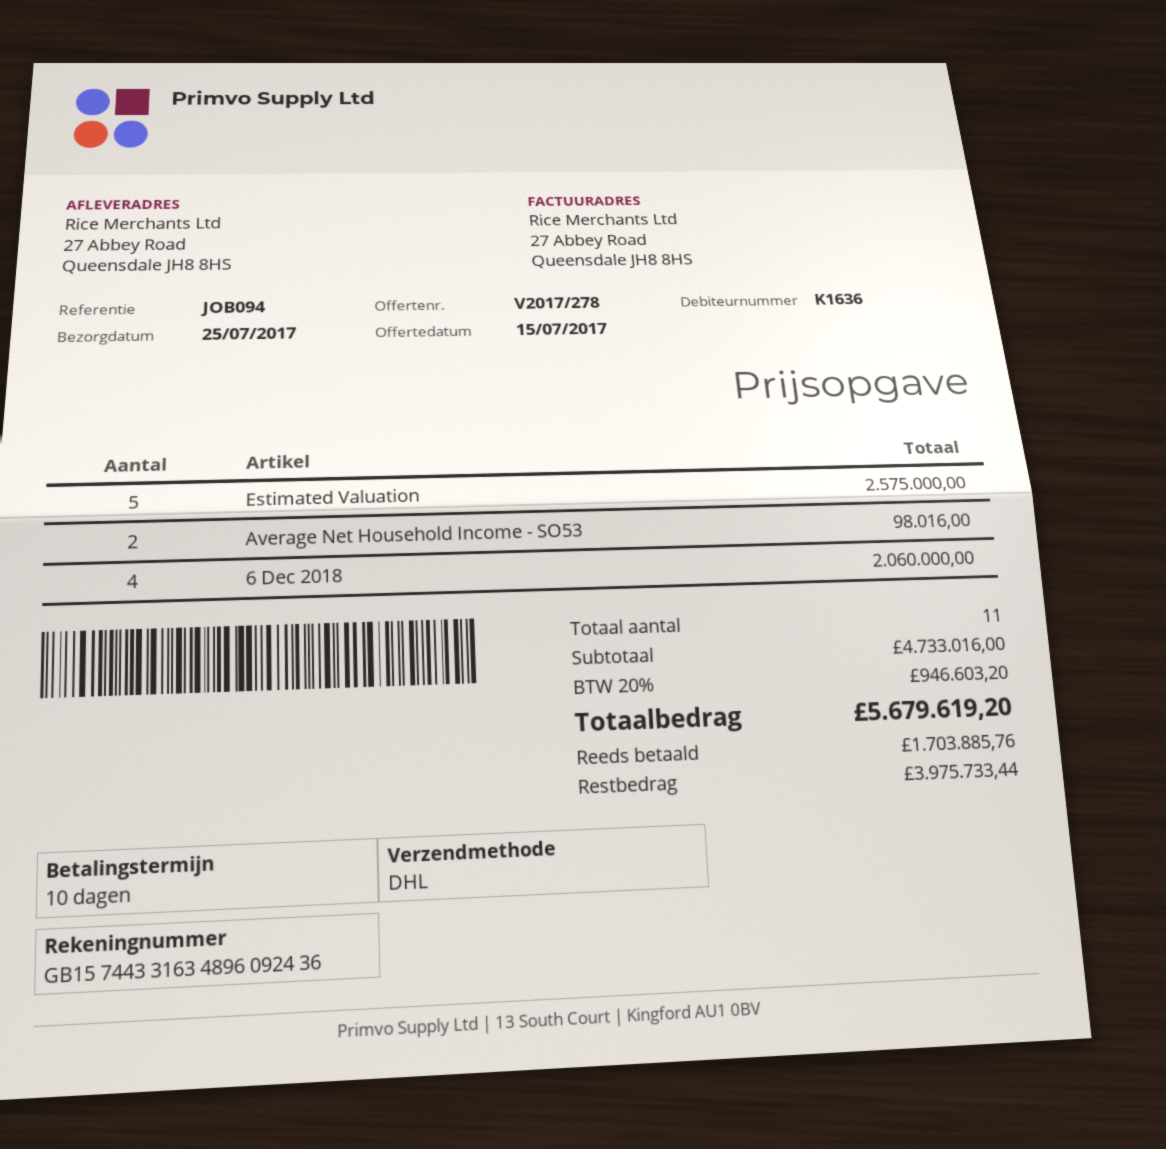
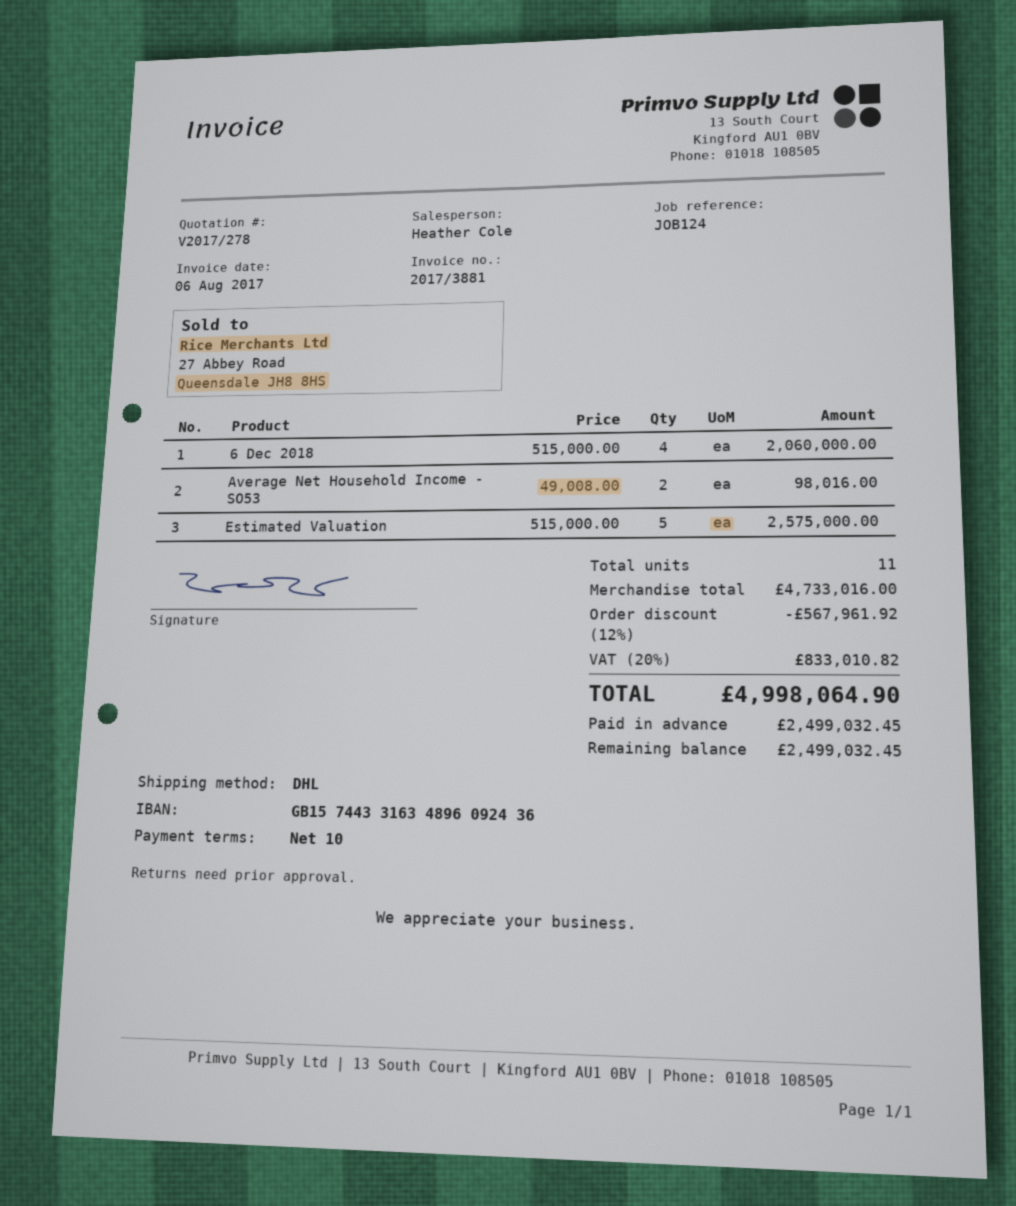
reference: JOB094 -> JOB124
discount: none -> 12% = 567961.92
tax: 20% = 946603.20 -> 20% = 833010.82
total: 5679619.20 -> 4998064.90
deposit: 1703885.76 -> 2499032.45
balance: 3975733.44 -> 2499032.45

